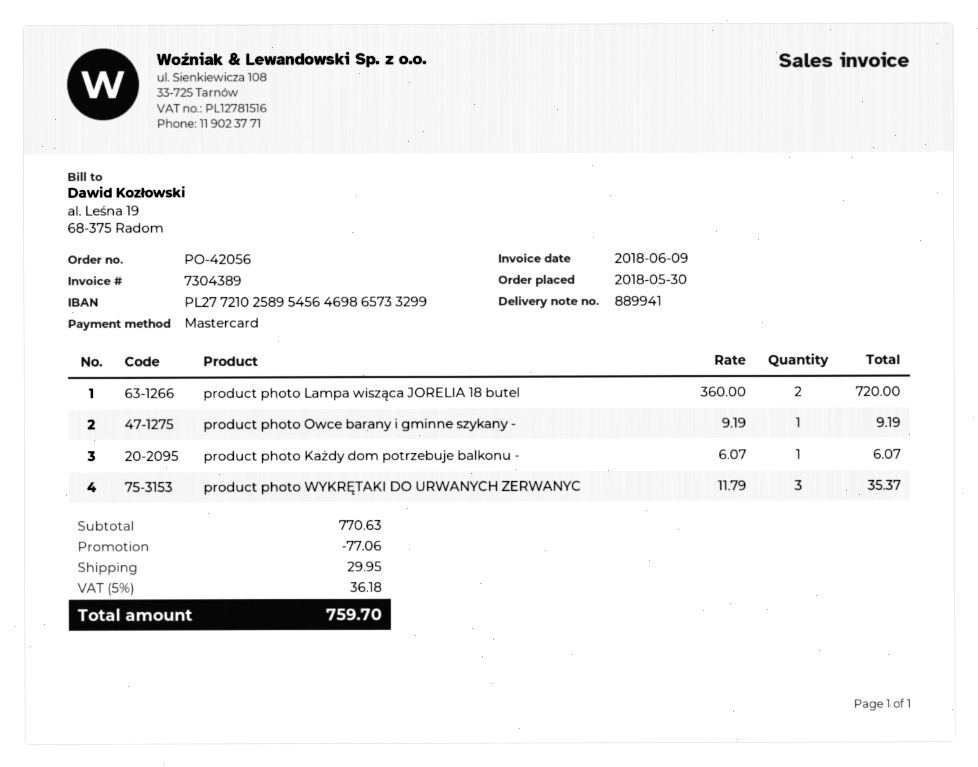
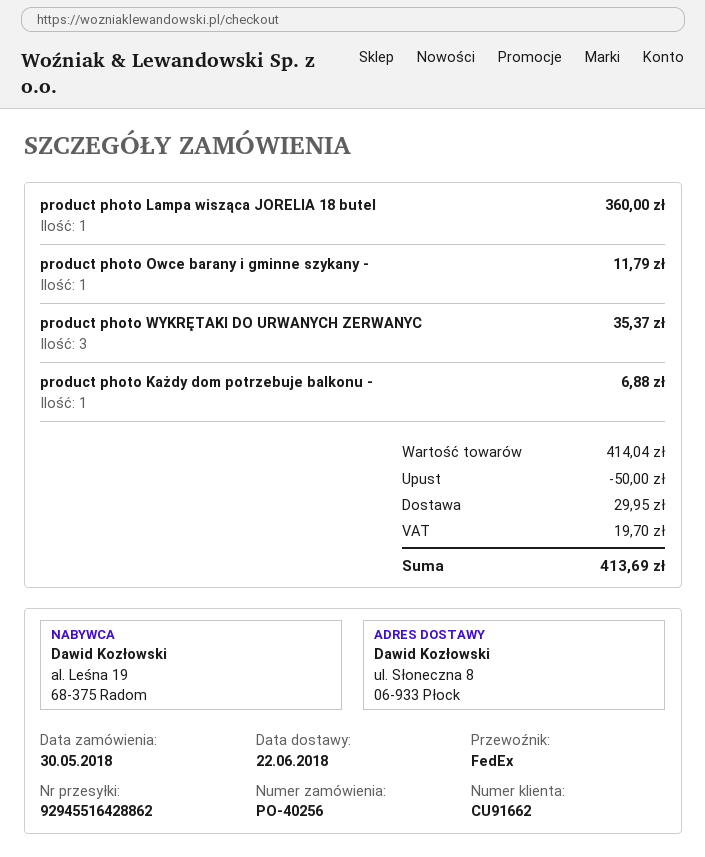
order number: PO-42056 -> PO-40256
product photo Lampa wisząca JORELIA 18 butel: 2 for 720.00 -> 1 for 360.00
product photo Owce barany i gminne szykany -: 1 for 9.19 -> 1 for 11.79
product photo Każdy dom potrzebuje balkonu -: 1 for 6.07 -> 1 for 6.88
subtotal: 770.63 -> 414.04
discount: 77.06 -> 50.00
tax: 36.18 -> 19.70
total: 759.70 -> 413.69

